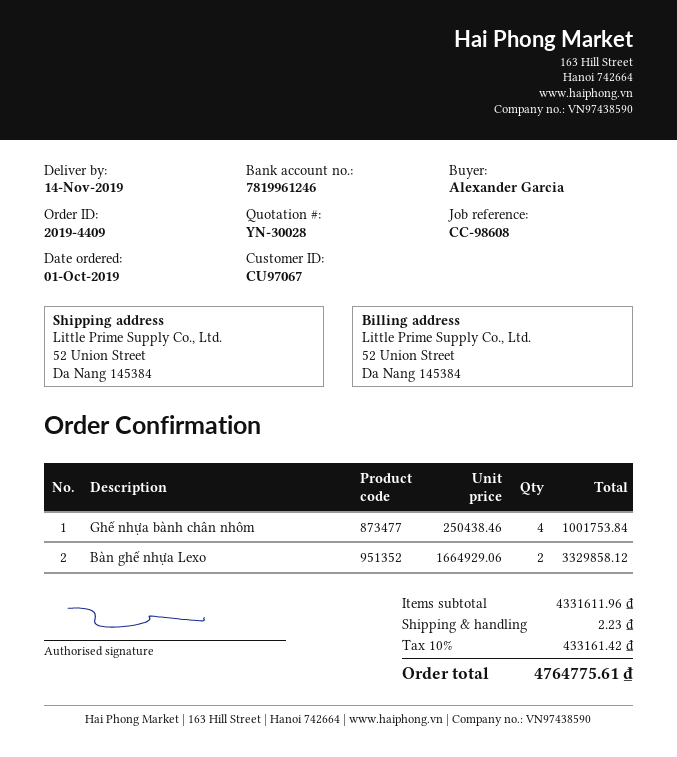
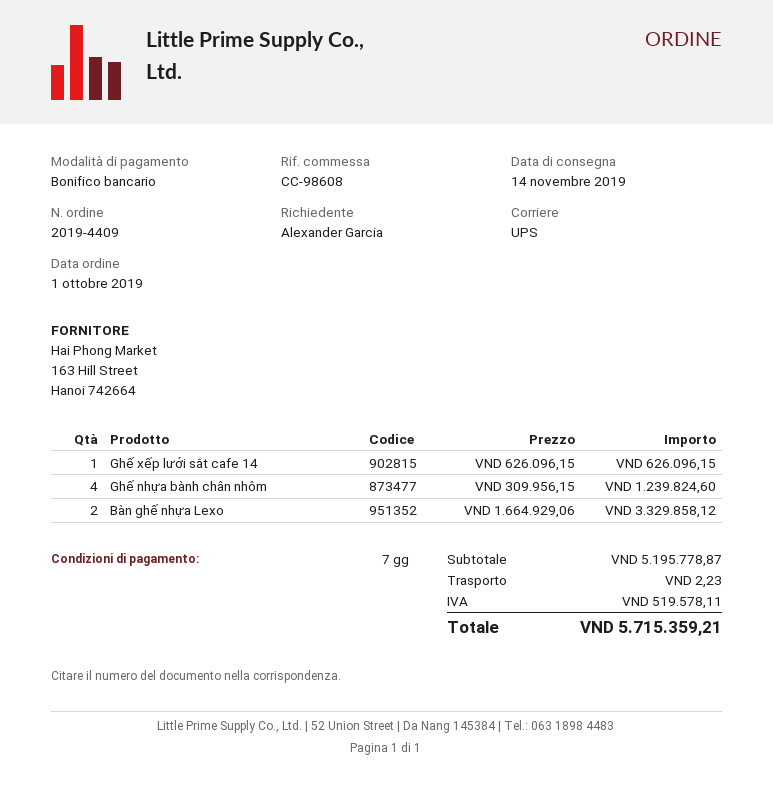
Ghế nhựa bành chân nhôm: 4 x 250438.46 = 1001753.84 -> 4 x 309956.15 = 1239824.60
Ghế xếp lưới sắt cafe 14: none -> 1 x 626096.15 = 626096.15
subtotal: 4331611.96 -> 5195778.87
tax: 433161.42 -> 519578.11
total: 4764775.61 -> 5715359.21

